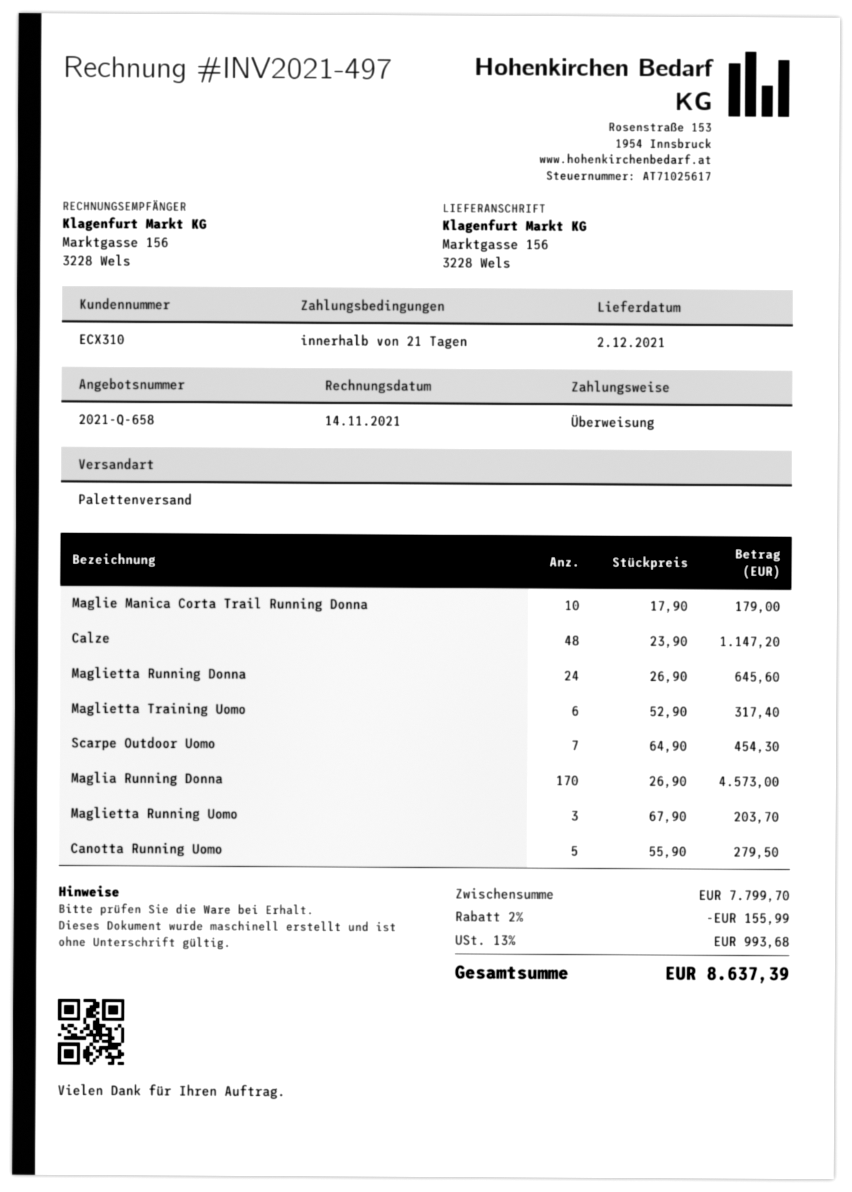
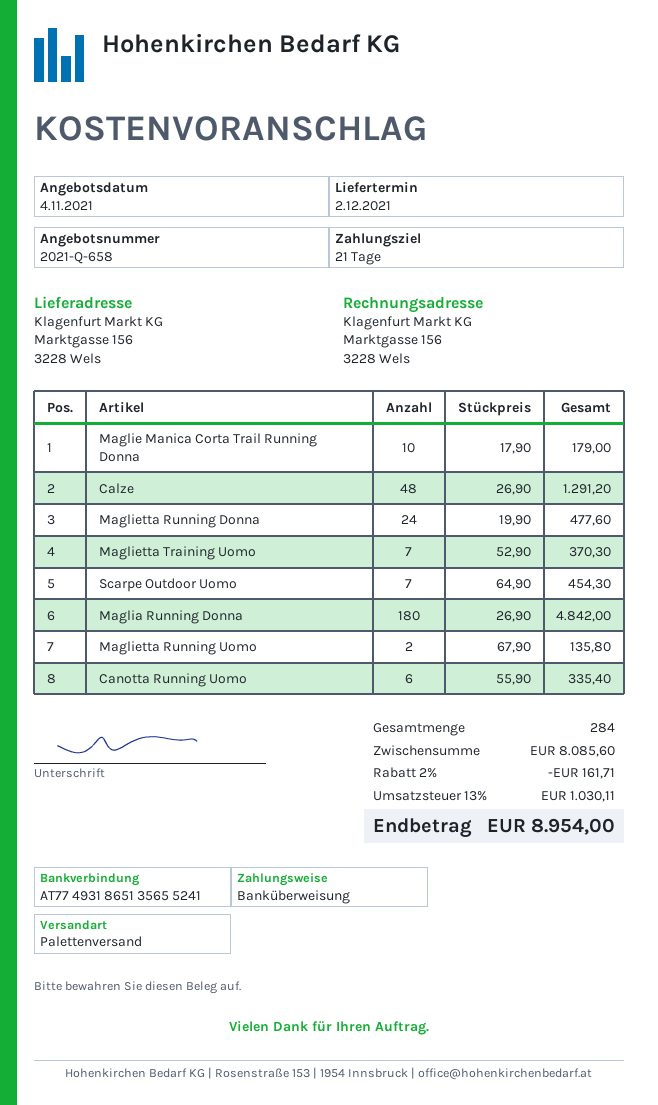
Calze: 48 x 23.90 = 1147.20 -> 48 x 26.90 = 1291.20
Maglietta Running Donna: 24 x 26.90 = 645.60 -> 24 x 19.90 = 477.60
Maglietta Training Uomo: 6 x 52.90 = 317.40 -> 7 x 52.90 = 370.30
Maglia Running Donna: 170 x 26.90 = 4573.00 -> 180 x 26.90 = 4842.00
Maglietta Running Uomo: 3 x 67.90 = 203.70 -> 2 x 67.90 = 135.80
Canotta Running Uomo: 5 x 55.90 = 279.50 -> 6 x 55.90 = 335.40
subtotal: 7799.70 -> 8085.60
discount: 2% = 155.99 -> 2% = 161.71
tax: 13% = 993.68 -> 13% = 1030.11
total: 8637.39 -> 8954.00

